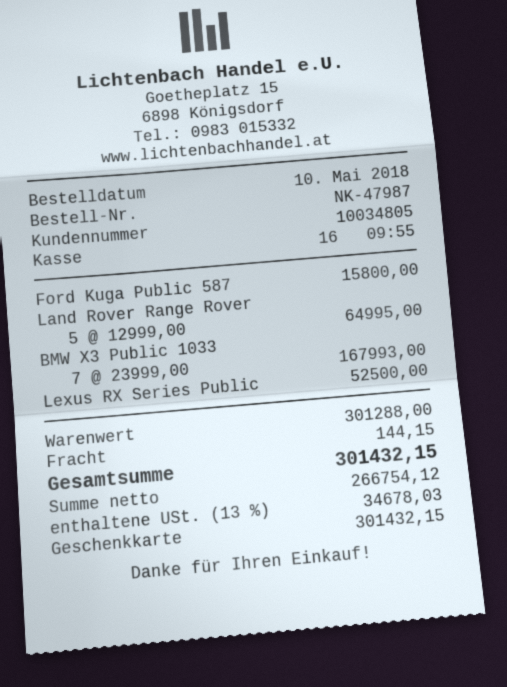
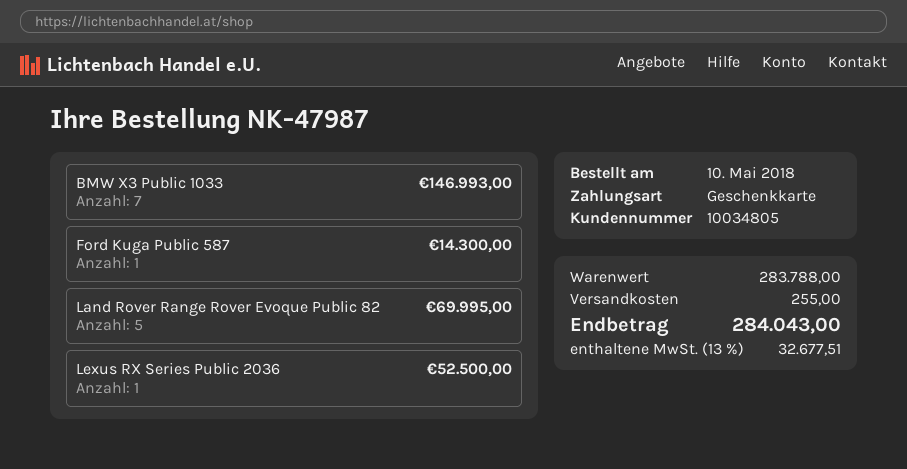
Ford Kuga Public 587: 1 for 15800.00 -> 1 for 14300.00
Land Rover Range Rover: 5 for 64995.00 -> 5 for 69995.00
BMW X3 Public 1033: 7 for 167993.00 -> 7 for 146993.00
subtotal: 301288.00 -> 283788.00
shipping: 144.15 -> 255.00
tax: 13% = 34678.03 -> 13% = 32677.51
total: 301432.15 -> 284043.00

